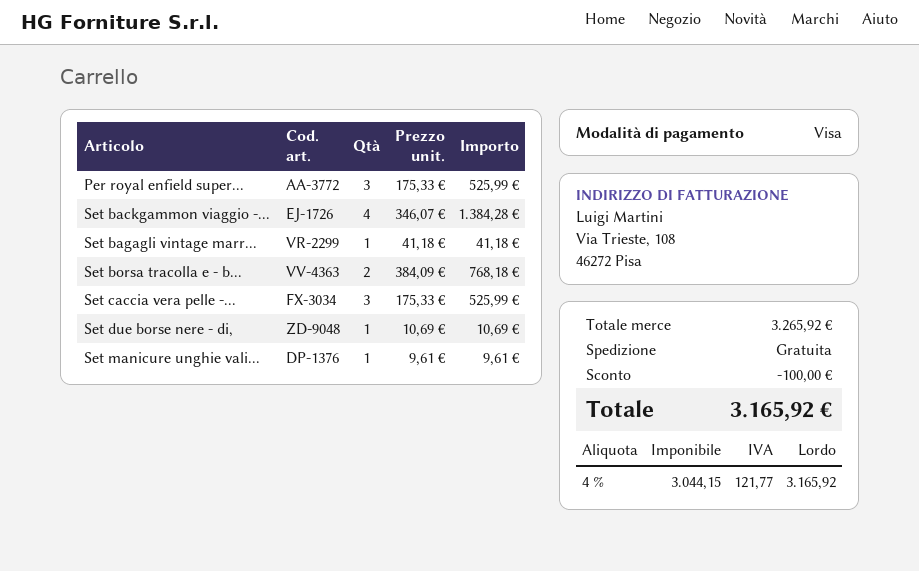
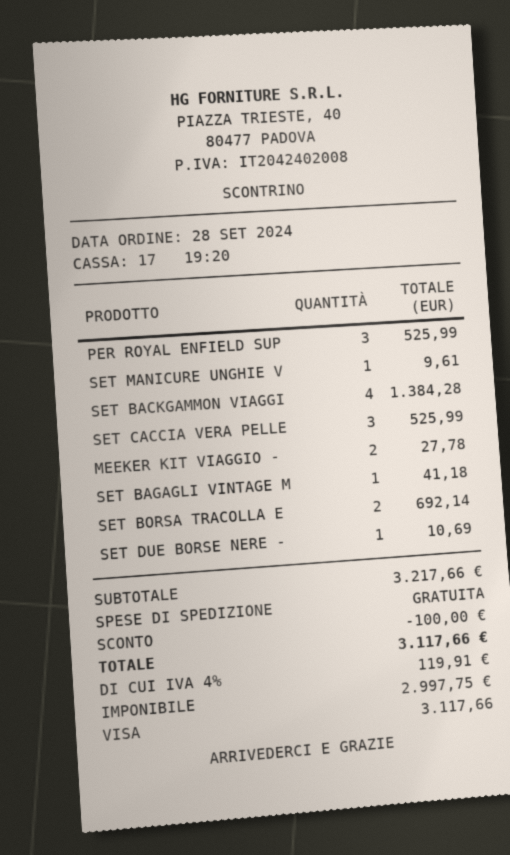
Set borsa tracolla e - b...: 2 for 768.18 -> 2 for 692.14
MEEKER KIT VIAGGIO -: none -> 2 for 27.78
subtotal: 3265.92 -> 3217.66
net: 3044.15 -> 2997.75
tax: 4% = 121.77 -> 4% = 119.91
total: 3165.92 -> 3117.66

